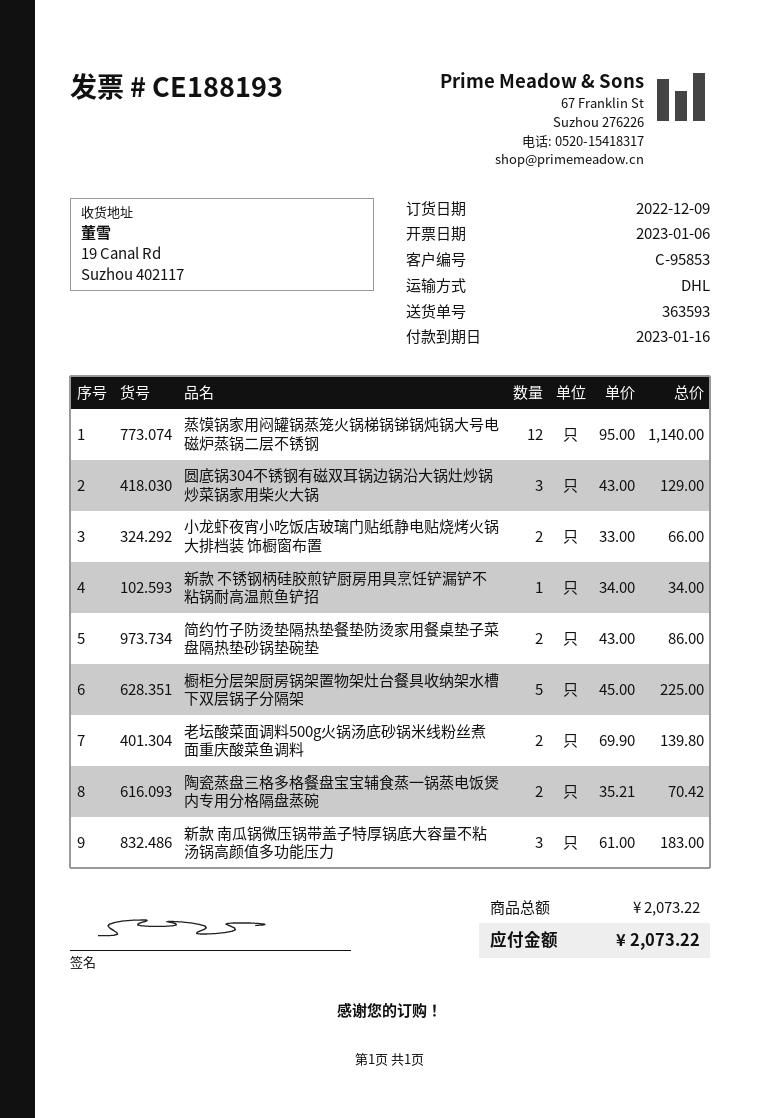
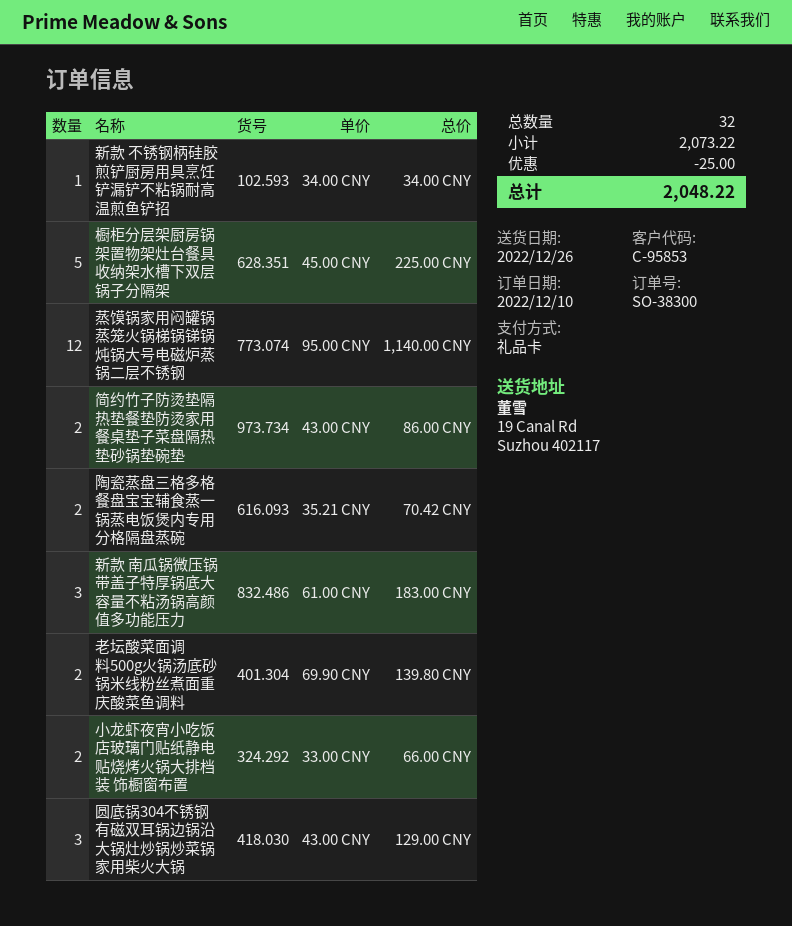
order date: 2022-12-09 -> 2022-12-10
discount: none -> 25.00
total: 2073.22 -> 2048.22

